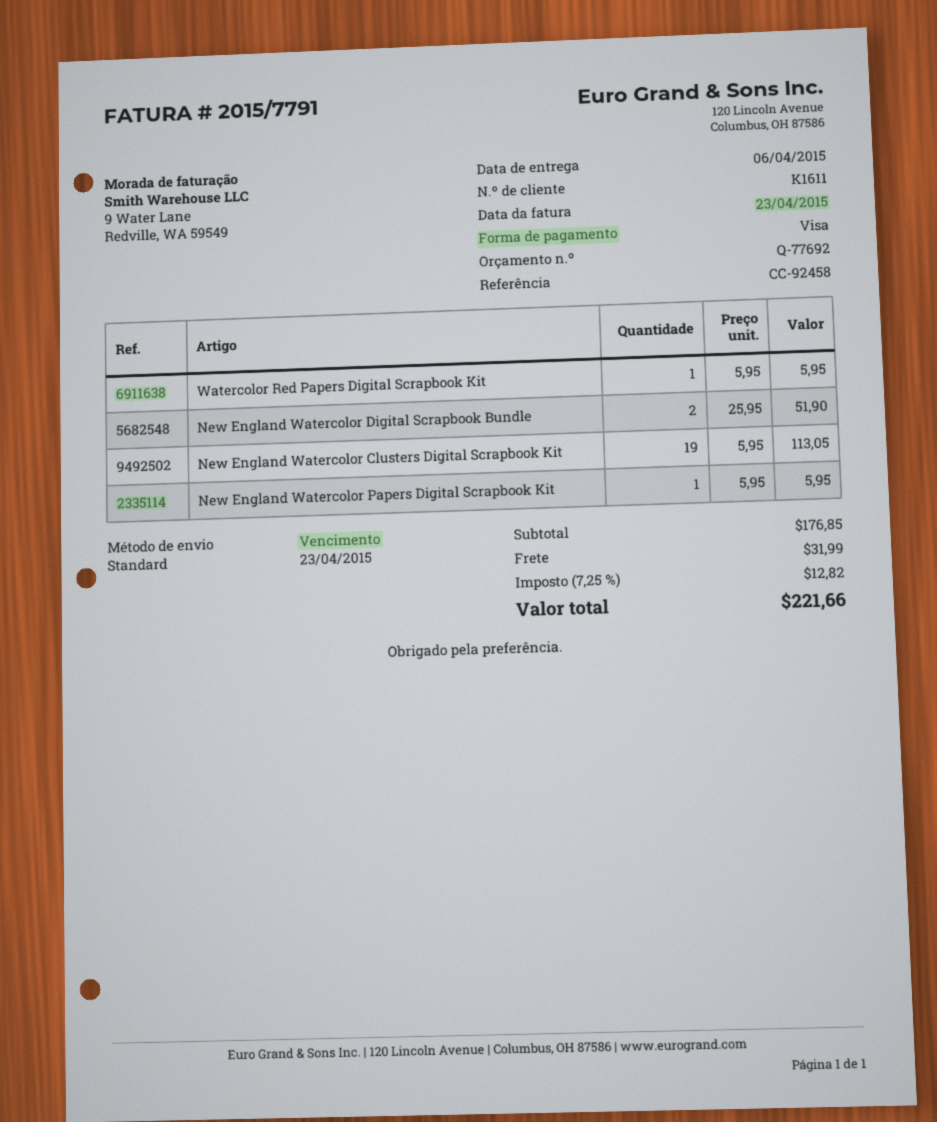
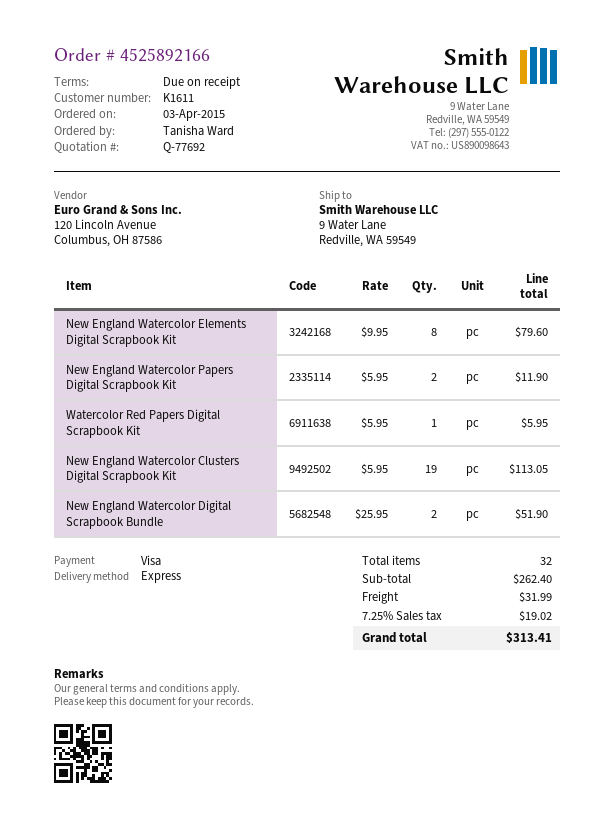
shipping method: standard -> express
New England Watercolor Papers Digital Scrapbook Kit: 1 x 5.95 = 5.95 -> 2 x 5.95 = 11.90
New England Watercolor Elements Digital Scrapbook Kit: none -> 8 x 9.95 = 79.60
subtotal: 176.85 -> 262.40
tax: 7.25% = 12.82 -> 7.25% = 19.02
total: 221.66 -> 313.41

